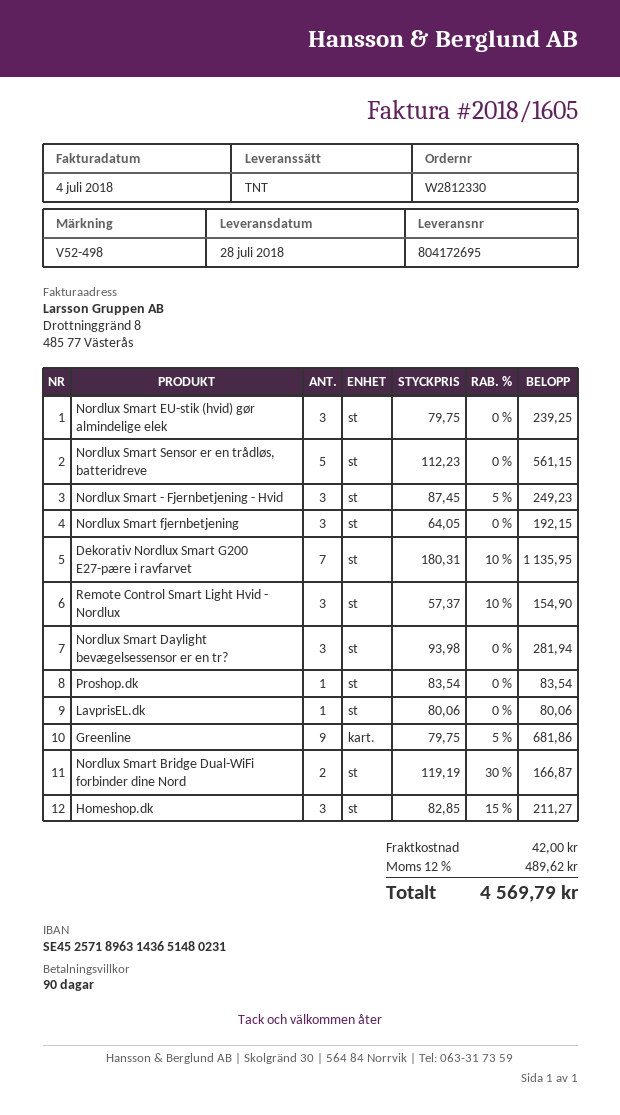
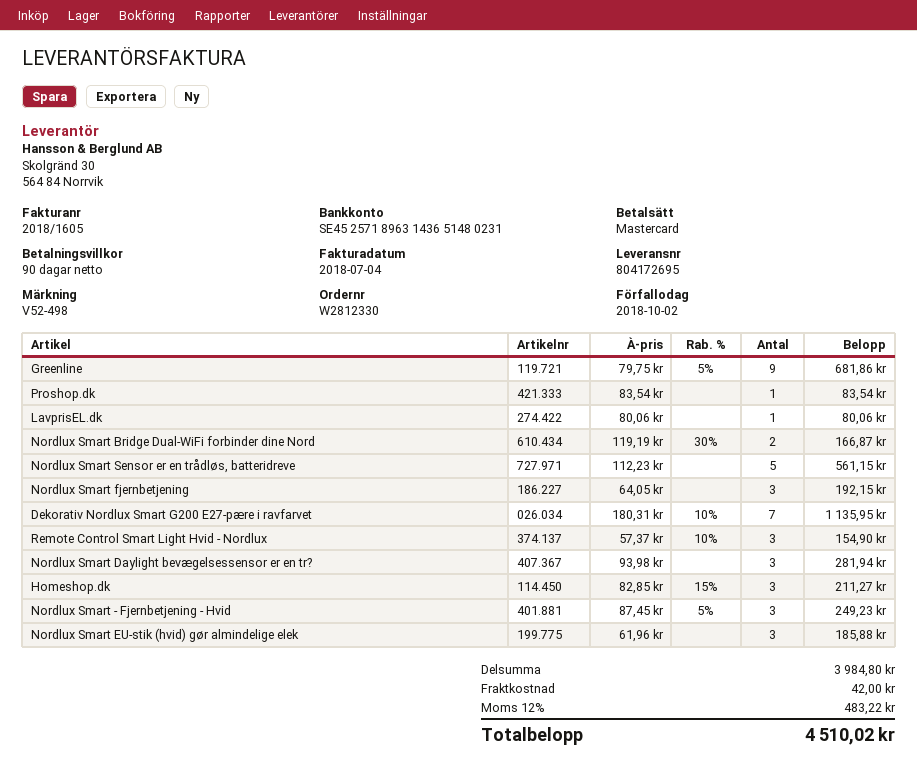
Nordlux Smart EU-stik (hvid) gør almindelige elek: 3 x 79.75 = 239.25 -> 3 x 61.96 = 185.88
tax: 12% = 489.62 -> 12% = 483.22
total: 4569.79 -> 4510.02

